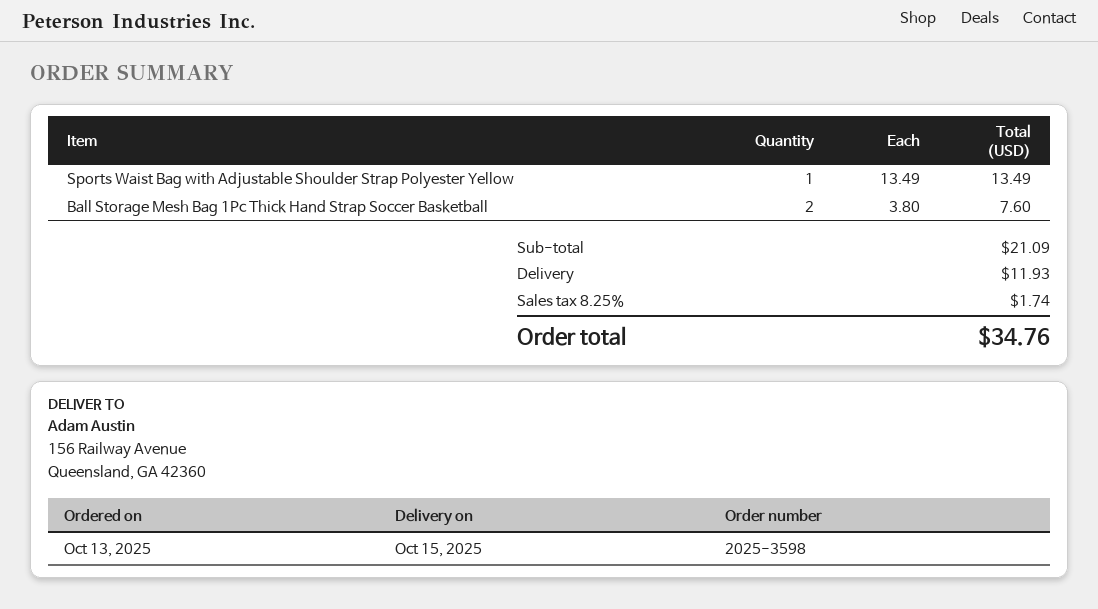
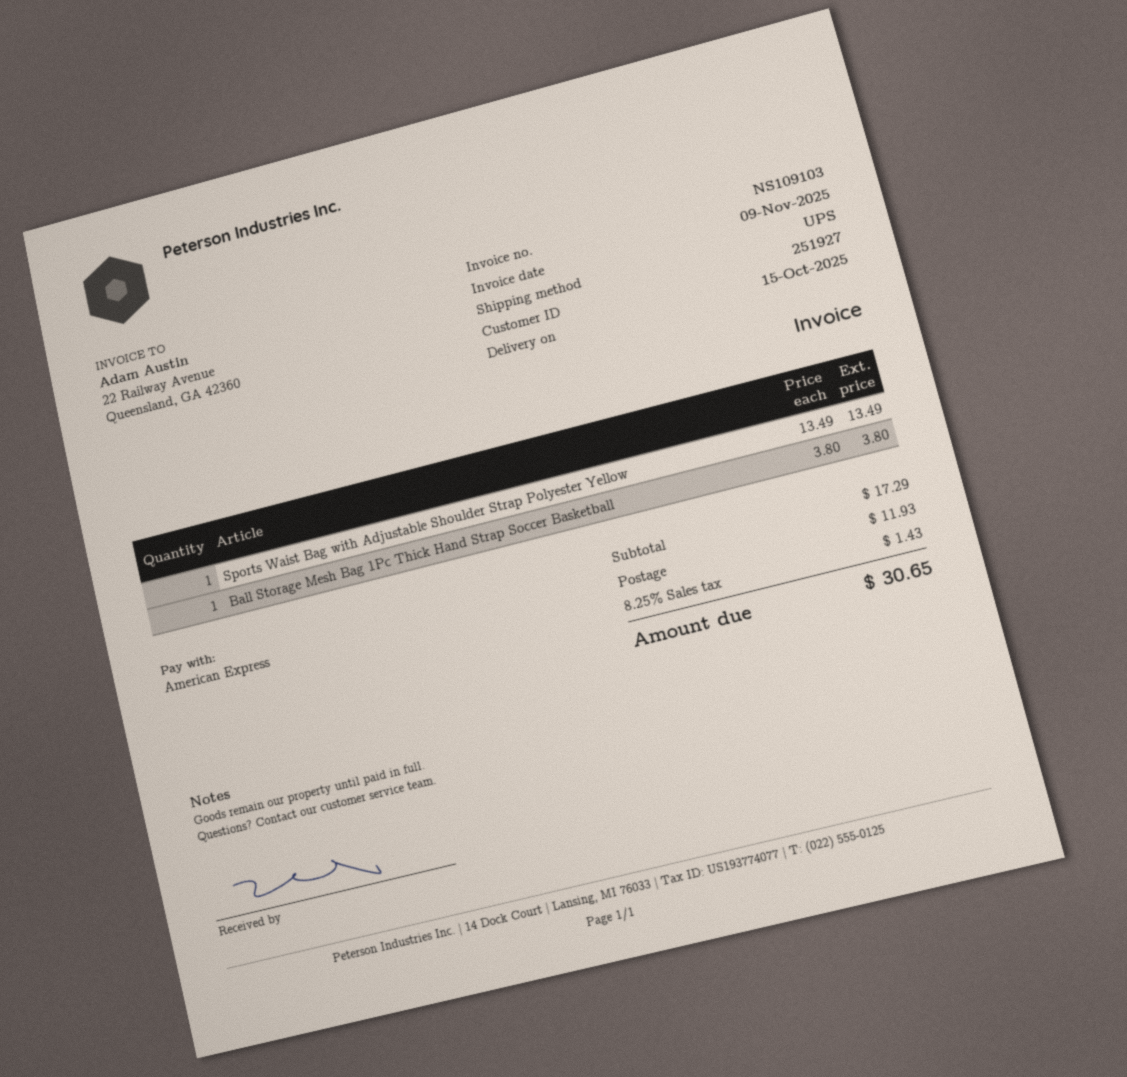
Ball Storage Mesh Bag 1Pc Thick Hand Strap Soccer Basketball: 2 x 3.80 = 7.60 -> 1 x 3.80 = 3.80
subtotal: 21.09 -> 17.29
tax: 8.25% = 1.74 -> 8.25% = 1.43
total: 34.76 -> 30.65

